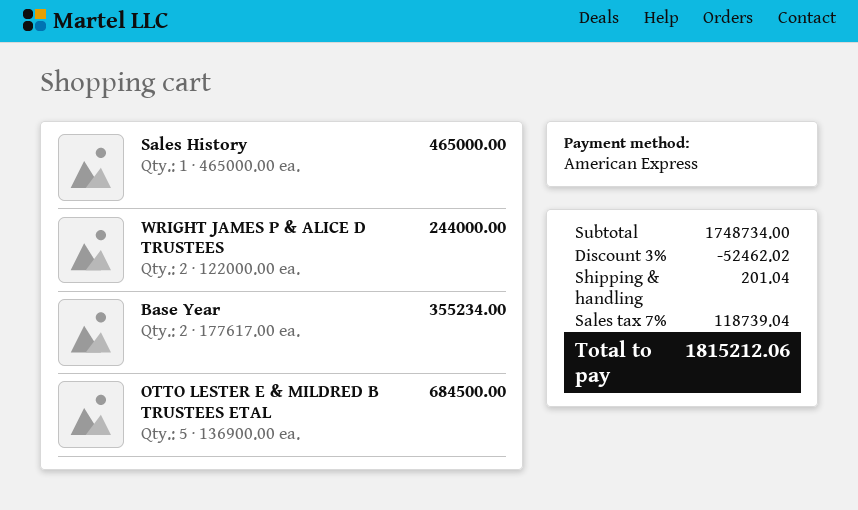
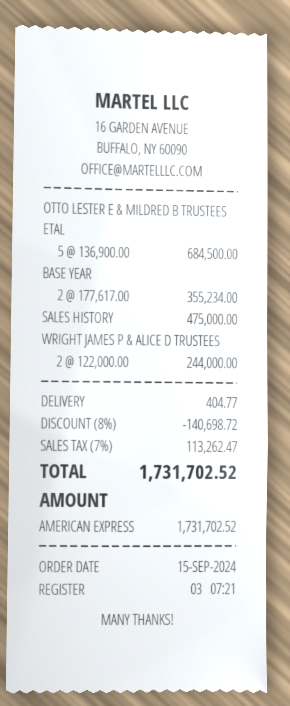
Sales History: 1 x 465000.00 = 465000.00 -> 1 x 475000.00 = 475000.00
discount: 3% = 52462.02 -> 8% = 140698.72
shipping: 201.04 -> 404.77
tax: 7% = 118739.04 -> 7% = 113262.47
total: 1815212.06 -> 1731702.52

